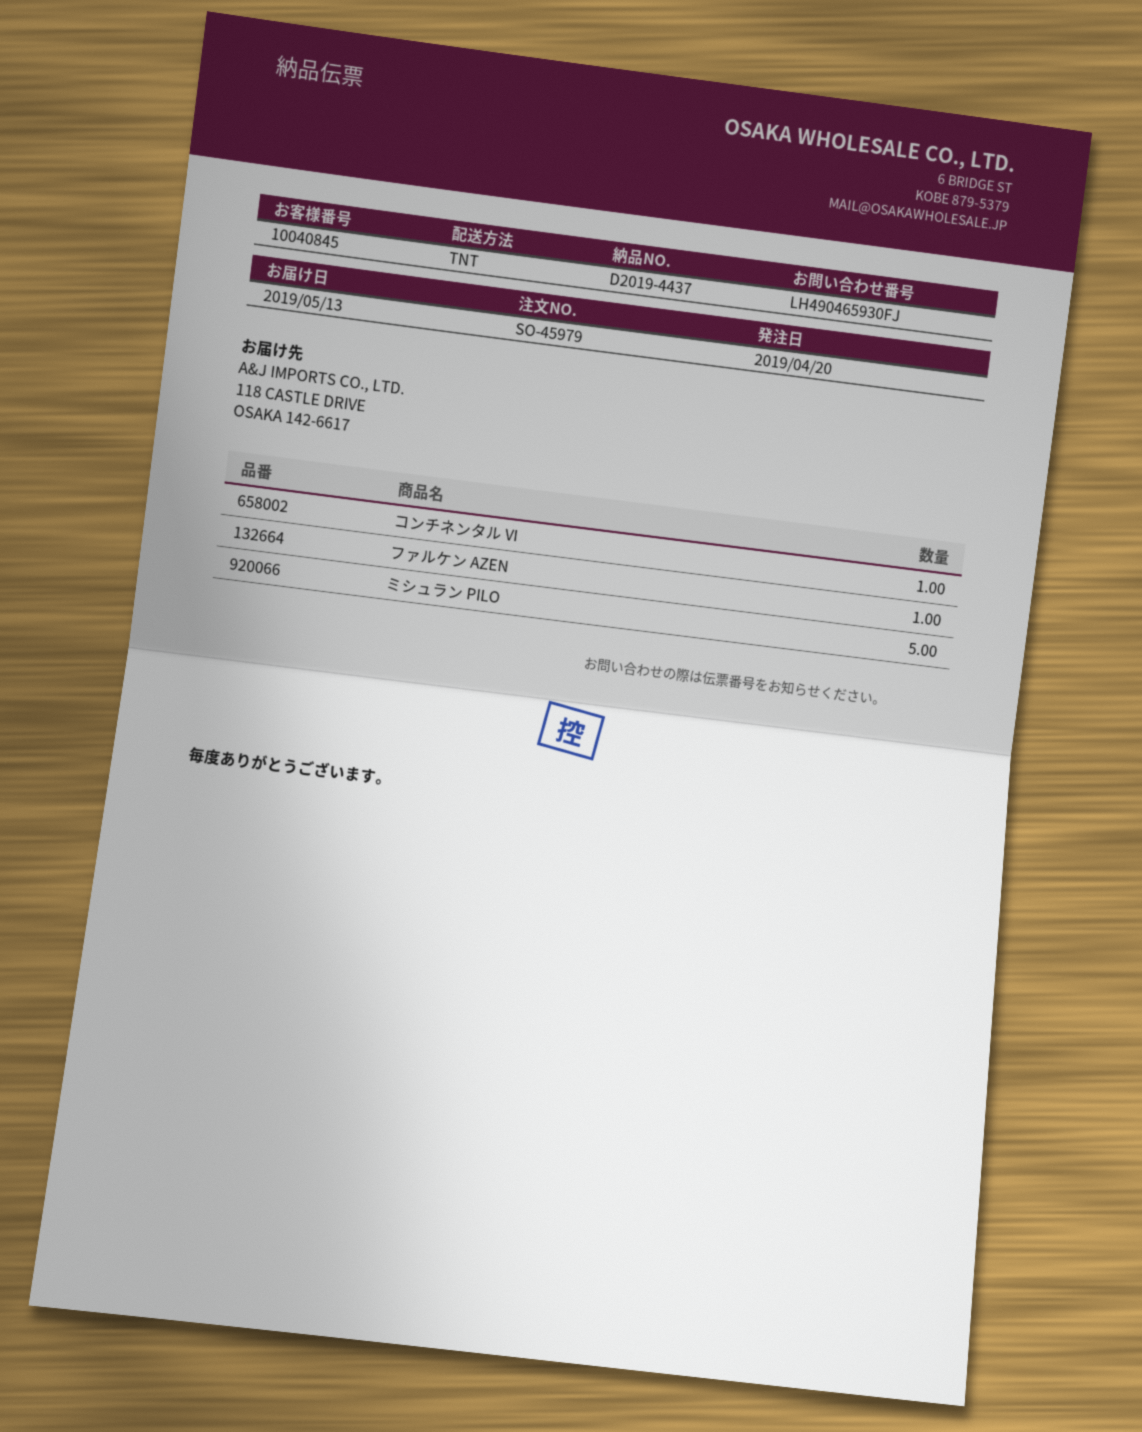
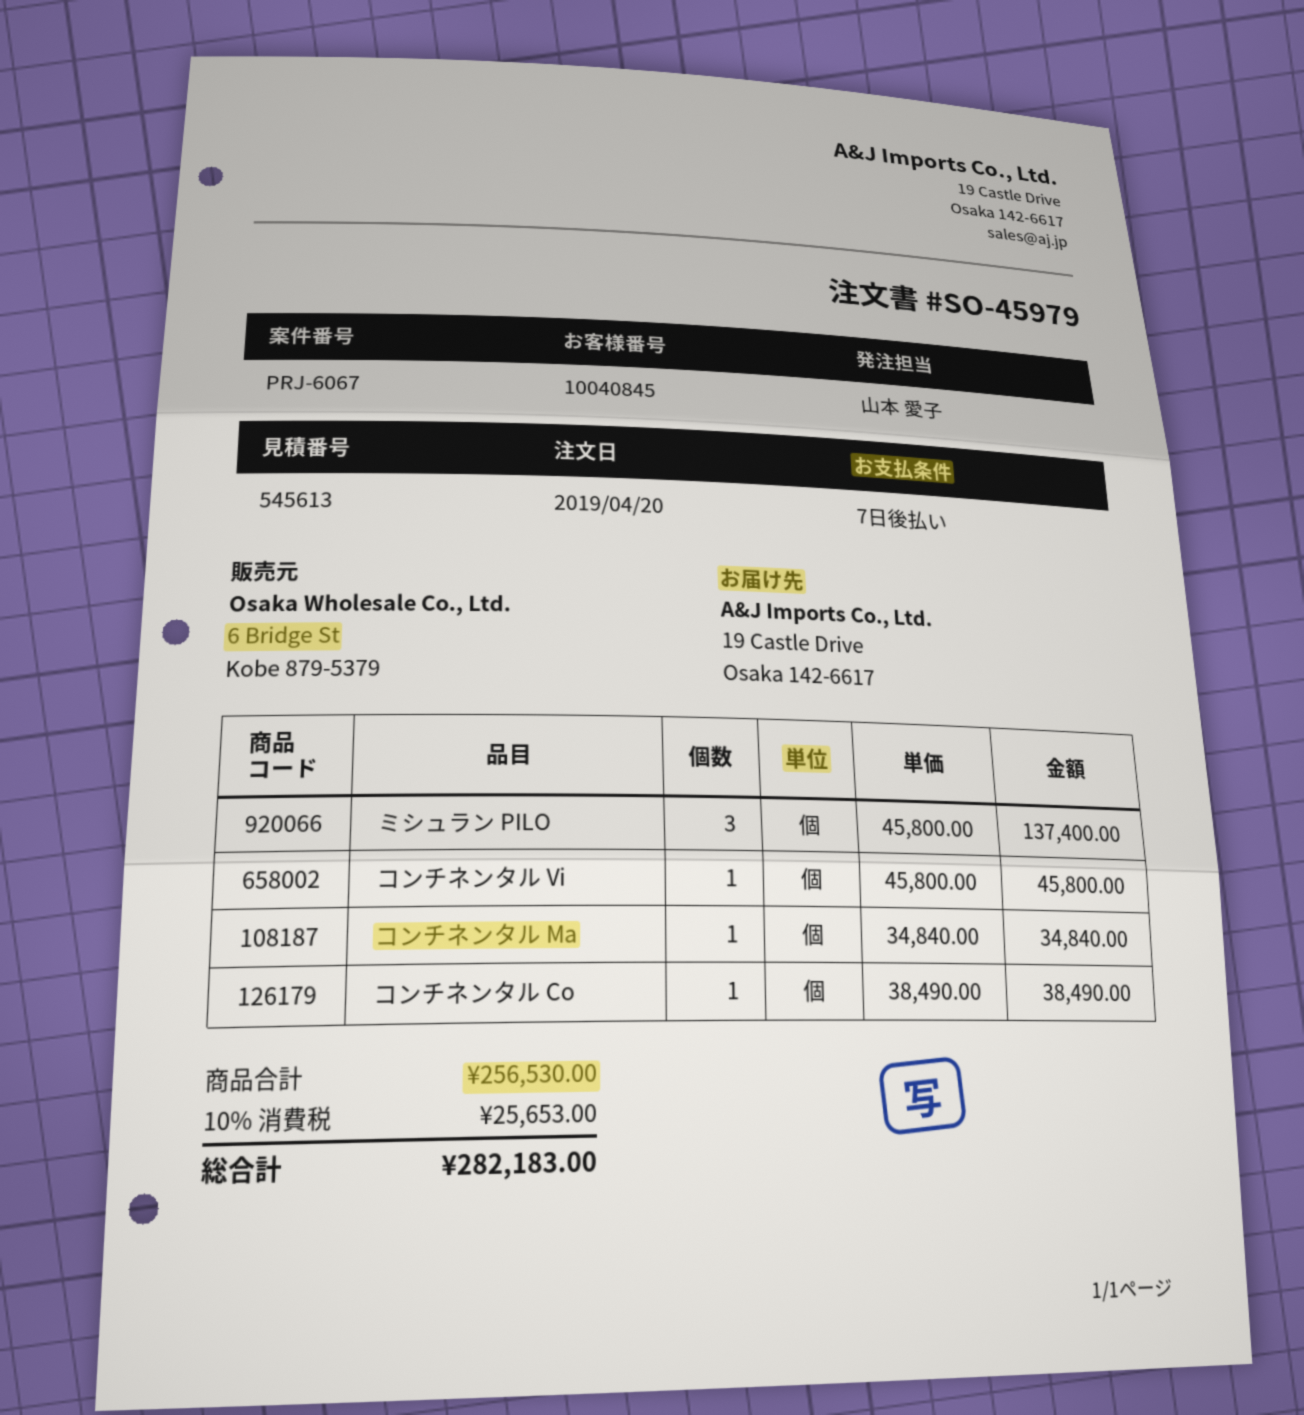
ship to: 118 CASTLE DRIVE, OSAKA 142-6617 -> 19 Castle Drive, Osaka 142-6617
ファルケン AZEN: 1 -> none
ミシュラン PILO: 5 -> 3
コンチネンタル Ma: none -> 1
コンチネンタル Co: none -> 1

